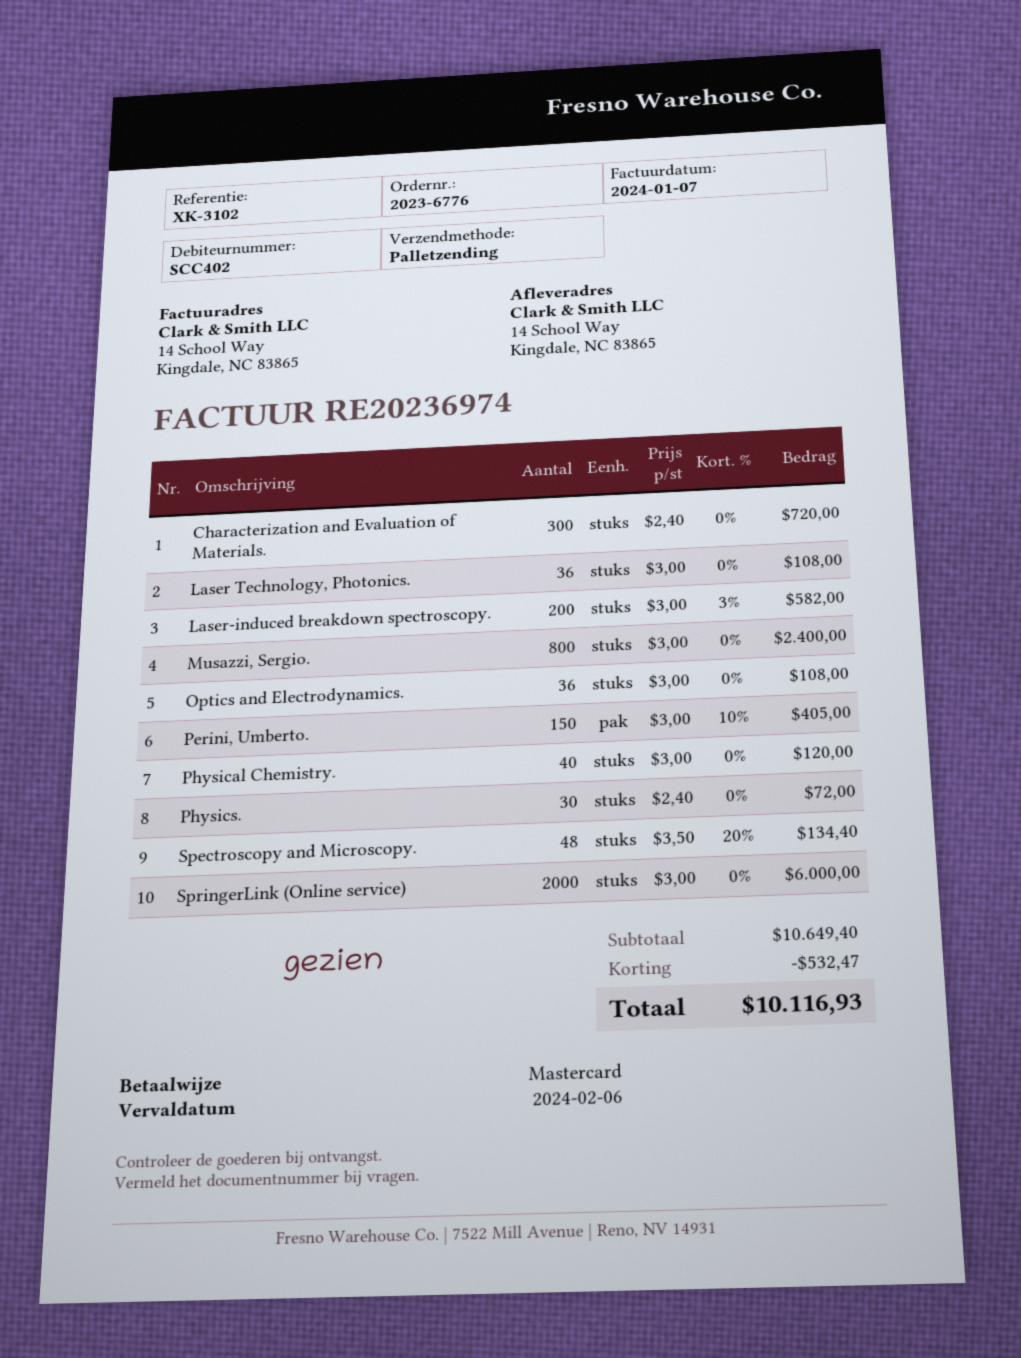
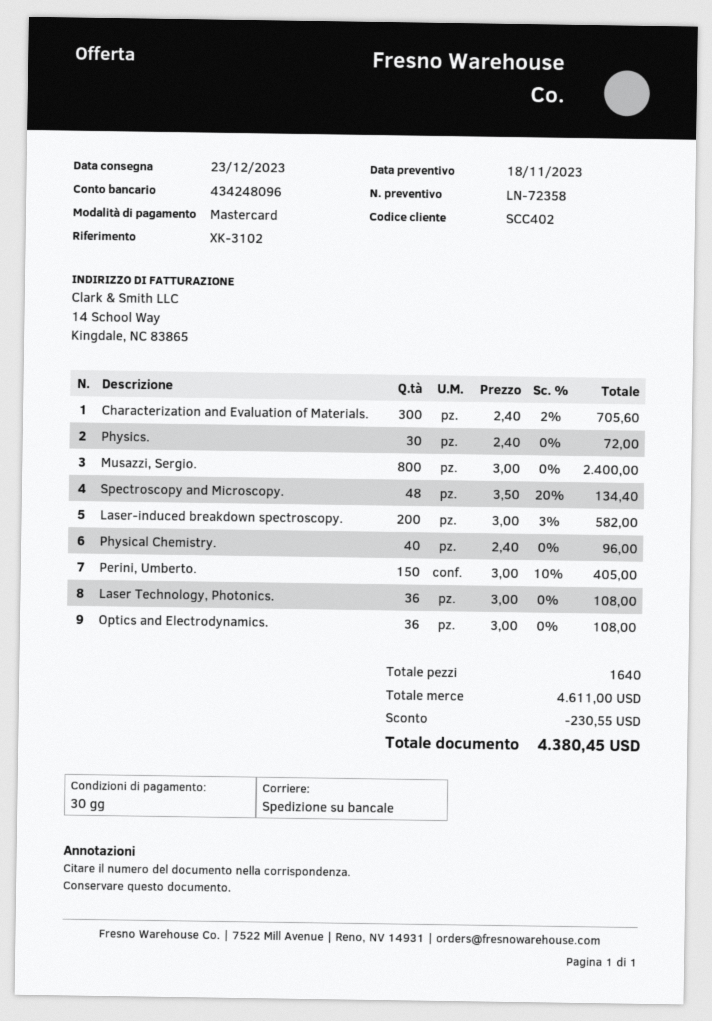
Characterization and Evaluation of Materials.: 300 x 2.40 = 720.00 -> 300 x 2.40 - 2% = 705.60
Physical Chemistry.: 40 x 3.00 = 120.00 -> 40 x 2.40 = 96.00
SpringerLink (Online service): 2000 x 3.00 = 6000.00 -> none
subtotal: 10649.40 -> 4611.00
discount: 532.47 -> 230.55
total: 10116.93 -> 4380.45

